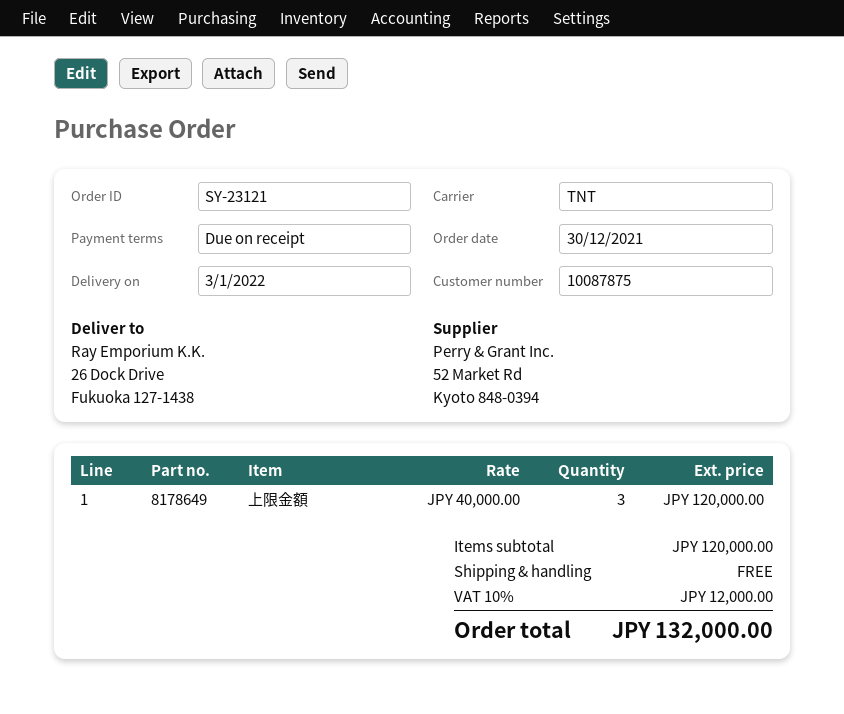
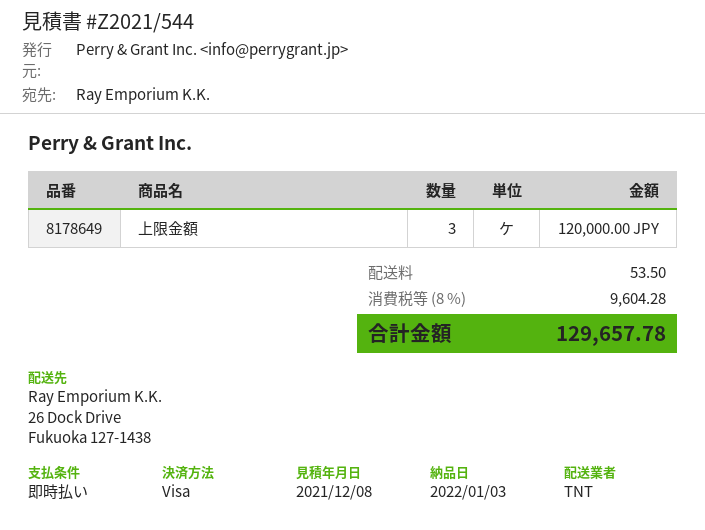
shipping: 0.00 -> 53.50
tax: 10% = 12000.00 -> 8% = 9604.28
total: 132000.00 -> 129657.78

